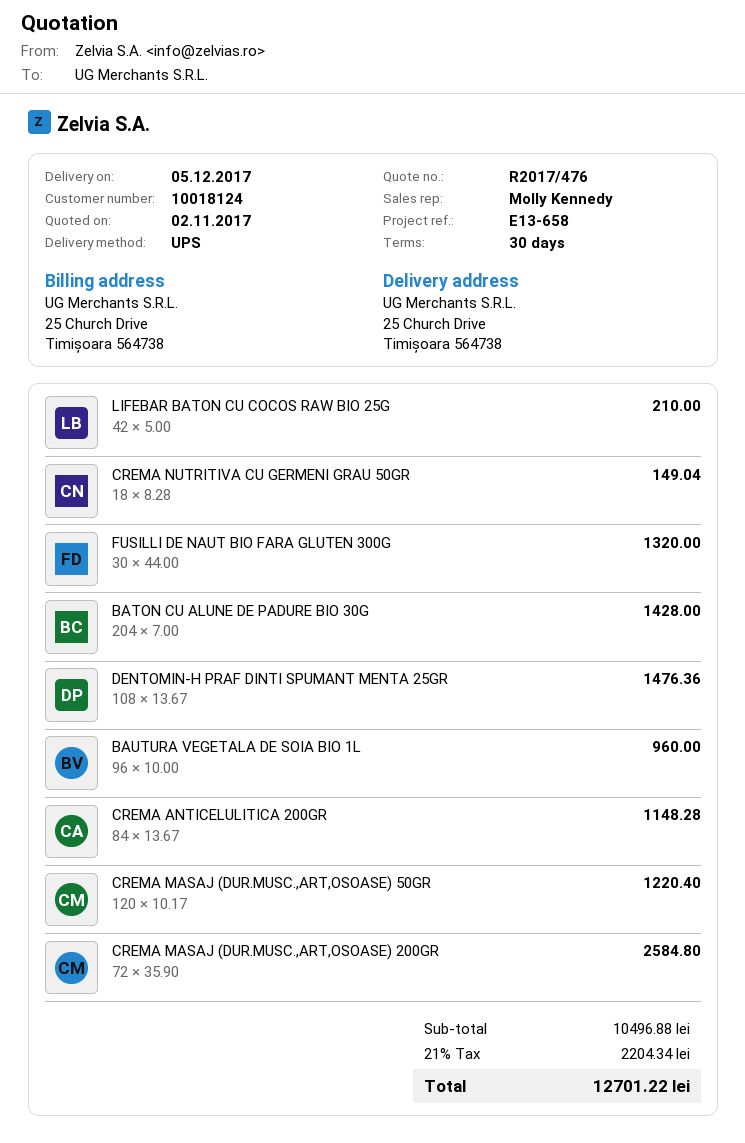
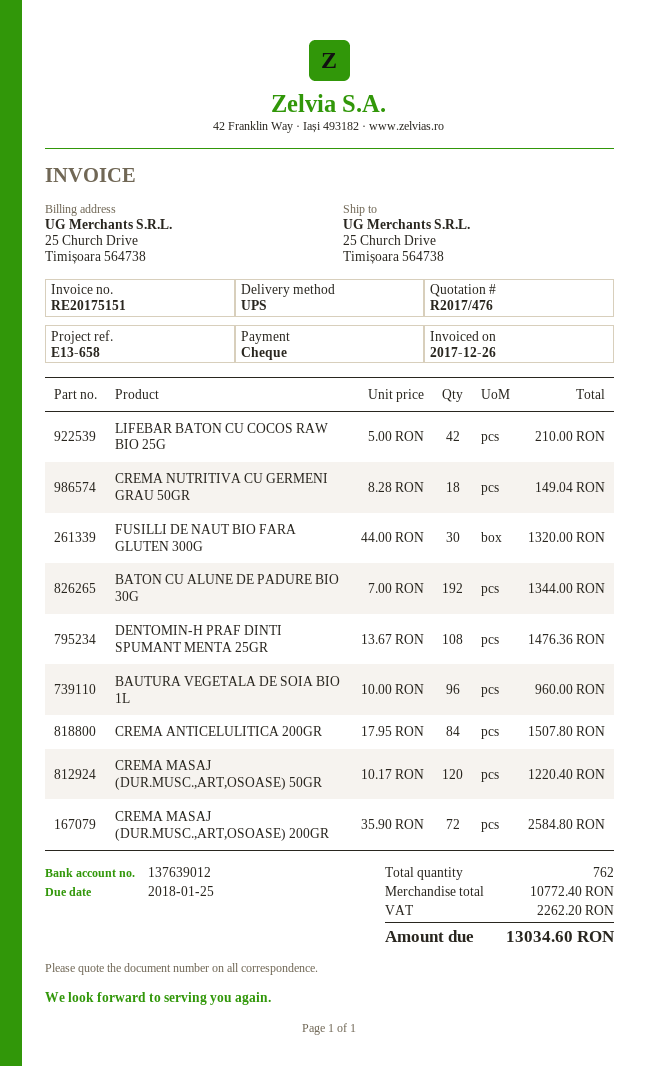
BATON CU ALUNE DE PADURE BIO 30G: 204 x 7.00 = 1428.00 -> 192 x 7.00 = 1344.00
CREMA ANTICELULITICA 200GR: 84 x 13.67 = 1148.28 -> 84 x 17.95 = 1507.80
subtotal: 10496.88 -> 10772.40
tax: 2204.34 -> 2262.20
total: 12701.22 -> 13034.60

